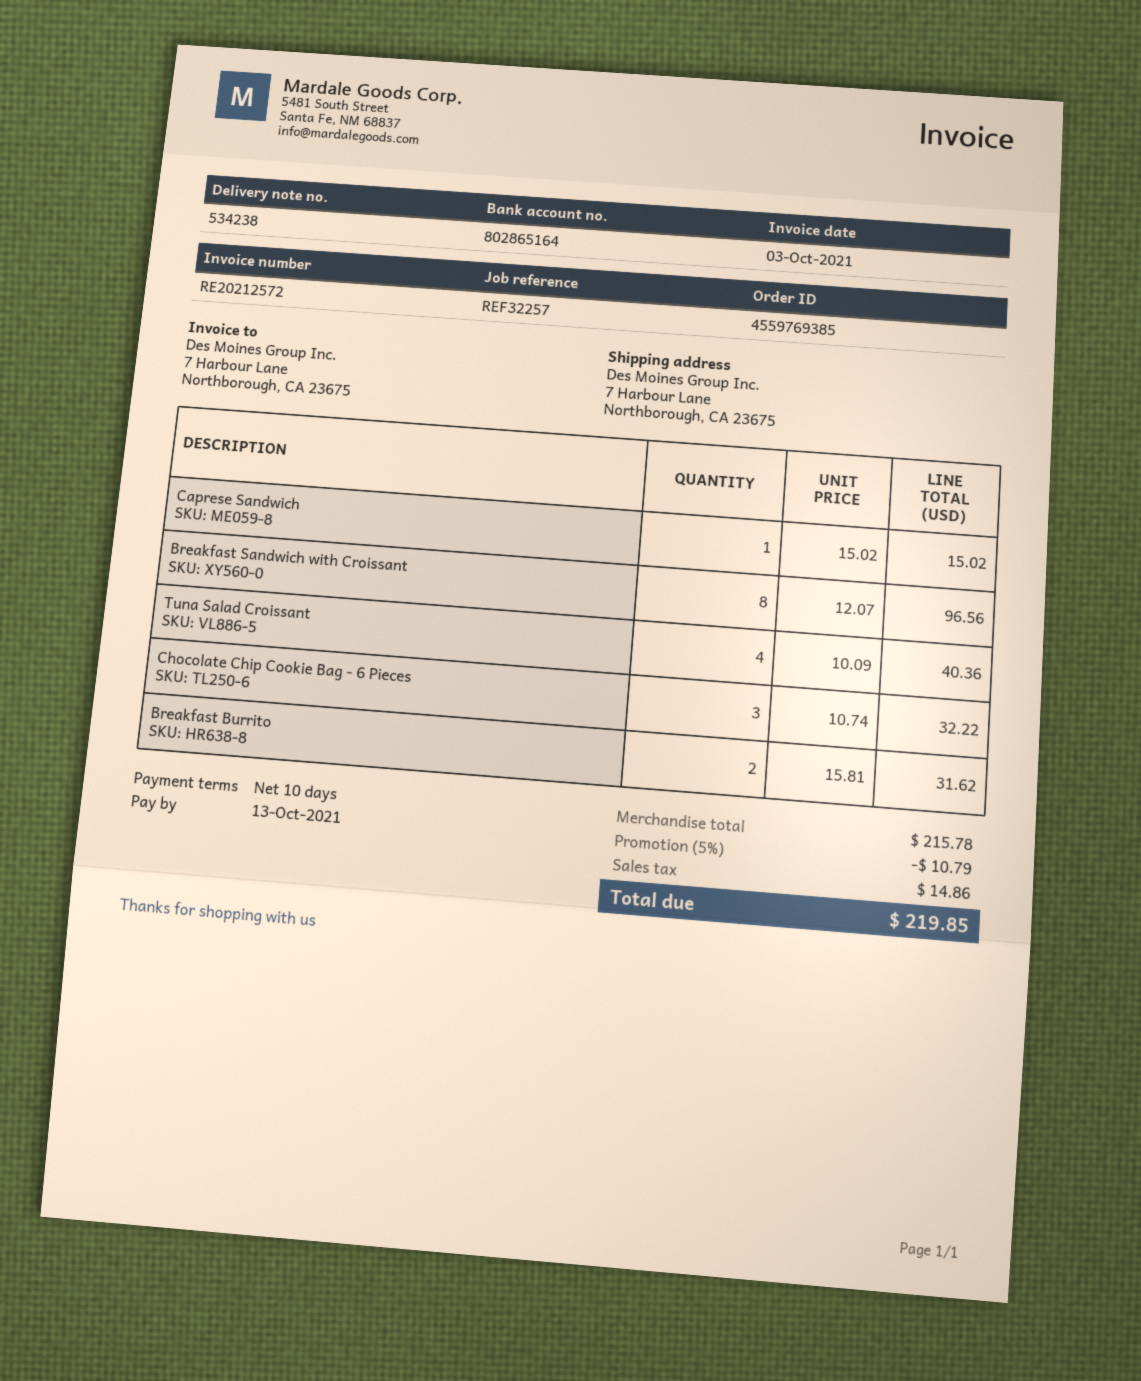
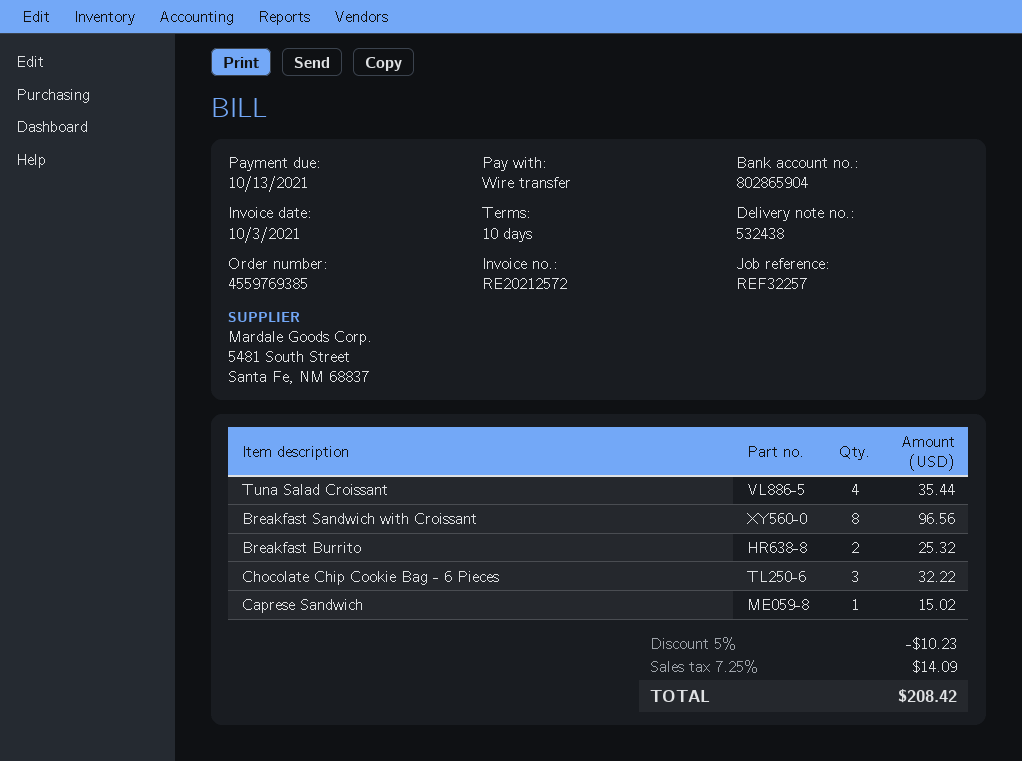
delivery note number: 534238 -> 532438
bank account: 802865164 -> 802865904
Tuna Salad Croissant: 4 for 40.36 -> 4 for 35.44
Breakfast Burrito: 2 for 31.62 -> 2 for 25.32
discount: 5% = 10.79 -> 5% = 10.23
tax: 14.86 -> 14.09
total: 219.85 -> 208.42

